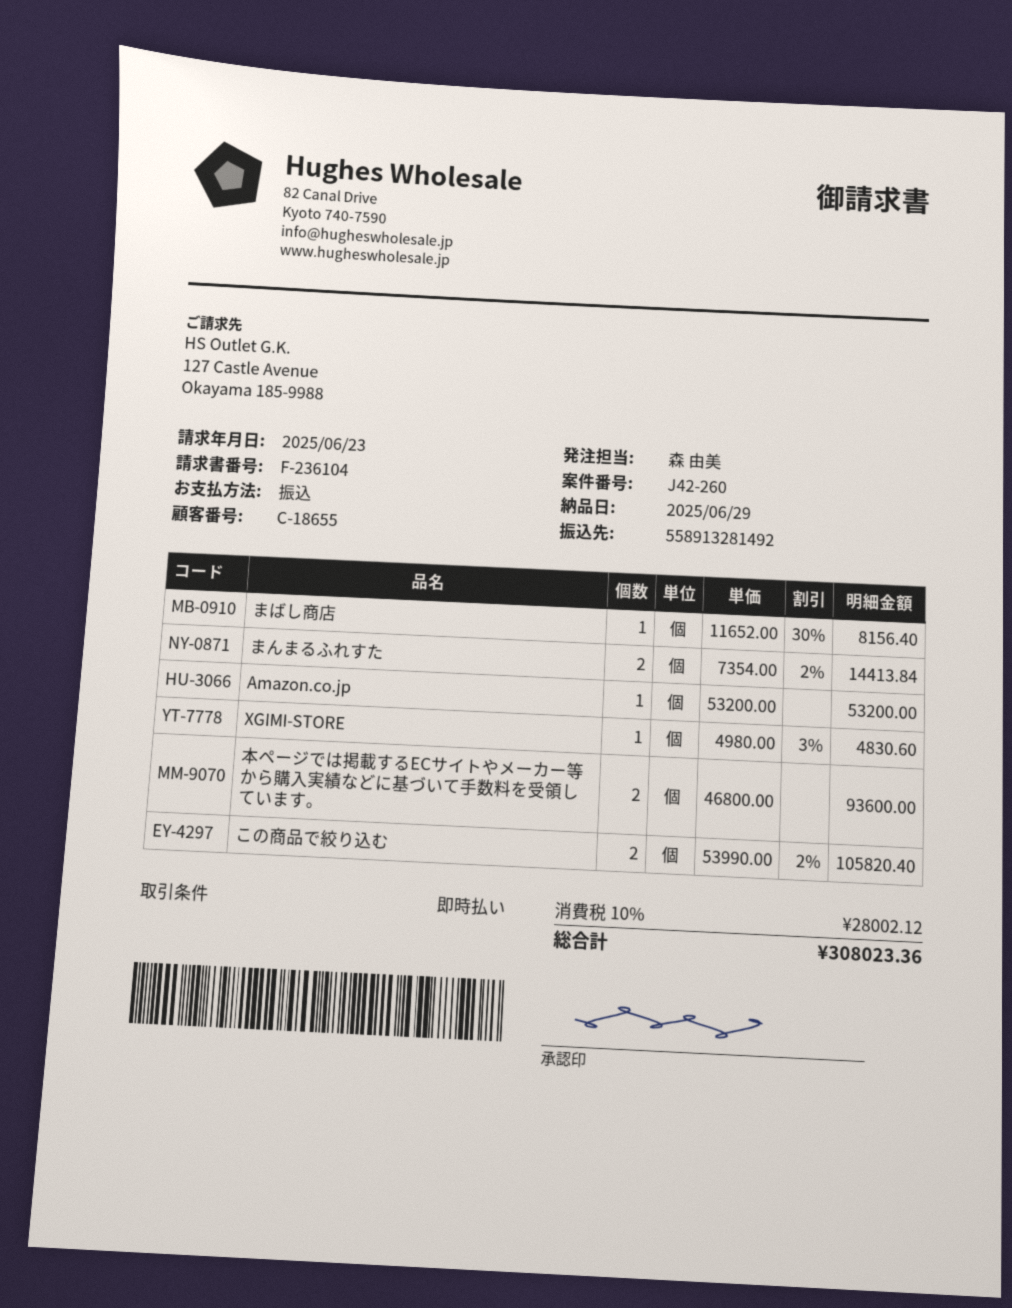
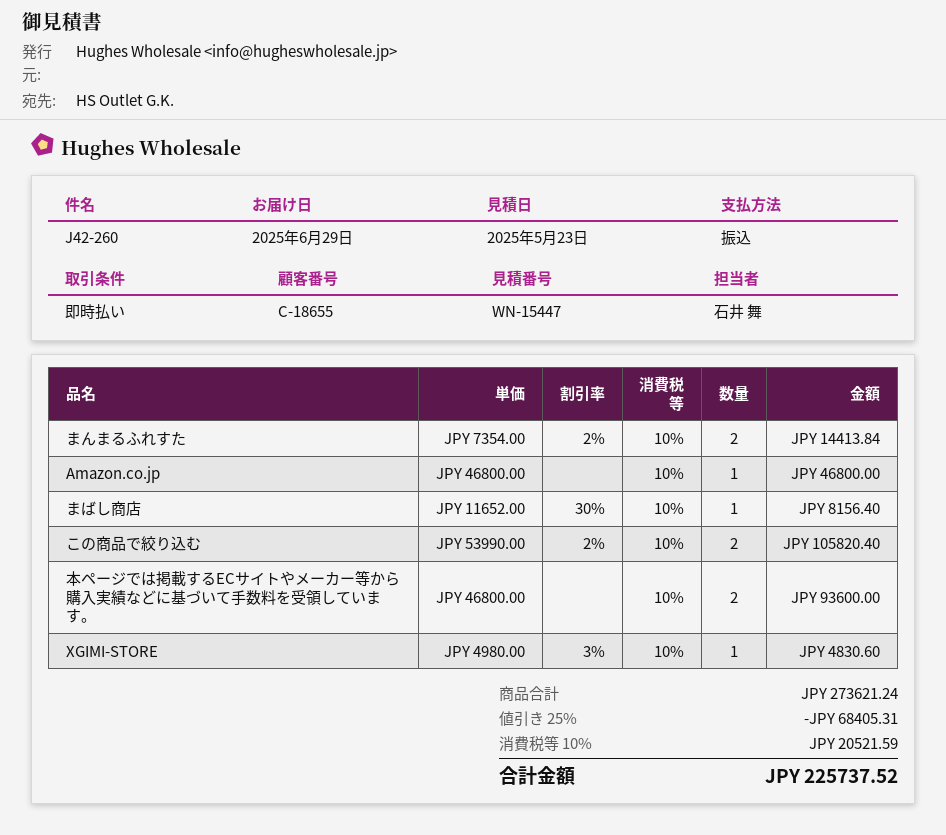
Amazon.co.jp: 1 x 53200.00 = 53200.00 -> 1 x 46800.00 = 46800.00
discount: none -> 25% = 68405.31
tax: 10% = 28002.12 -> 10% = 20521.59
total: 308023.36 -> 225737.52

